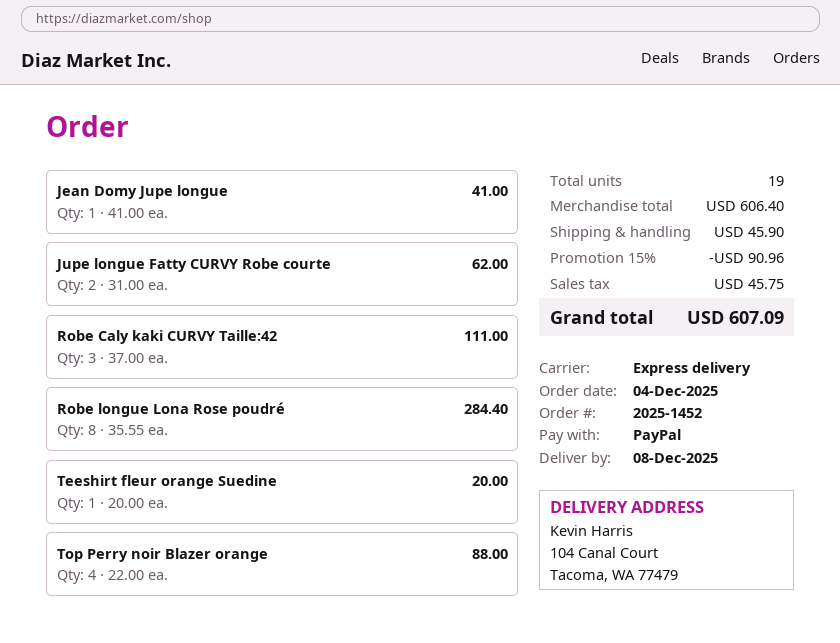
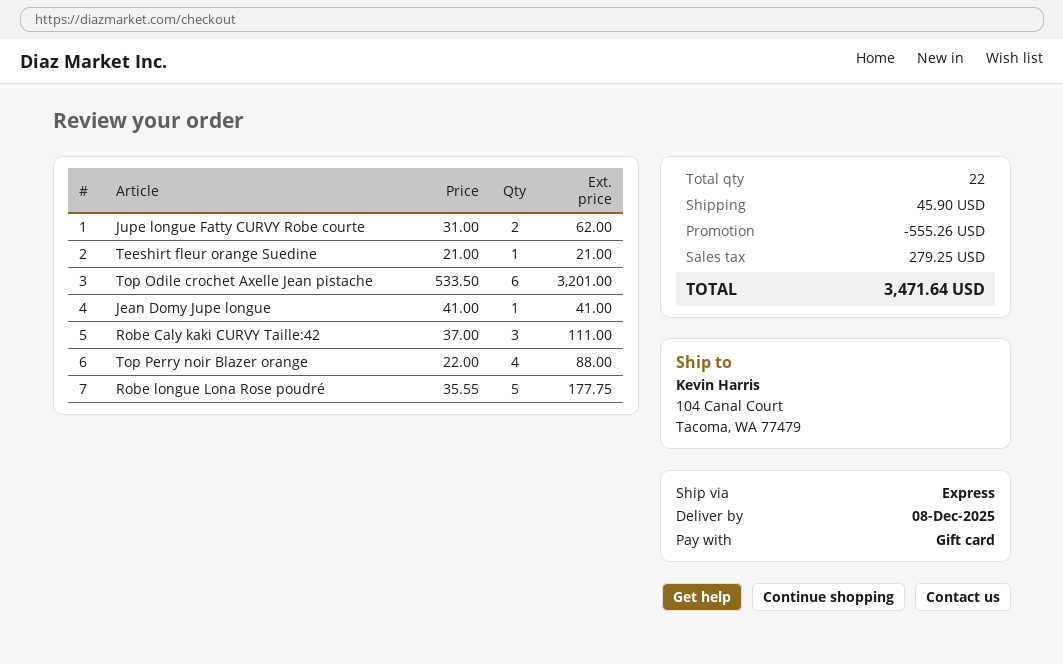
payment method: PayPal -> gift card
Robe longue Lona Rose poudré: 8 x 35.55 = 284.40 -> 5 x 35.55 = 177.75
Teeshirt fleur orange Suedine: 1 x 20.00 = 20.00 -> 1 x 21.00 = 21.00
Top Odile crochet Axelle Jean pistache: none -> 6 x 533.50 = 3201.00
total quantity: 19 -> 22
discount: 90.96 -> 555.26
tax: 45.75 -> 279.25
total: 607.09 -> 3471.64

